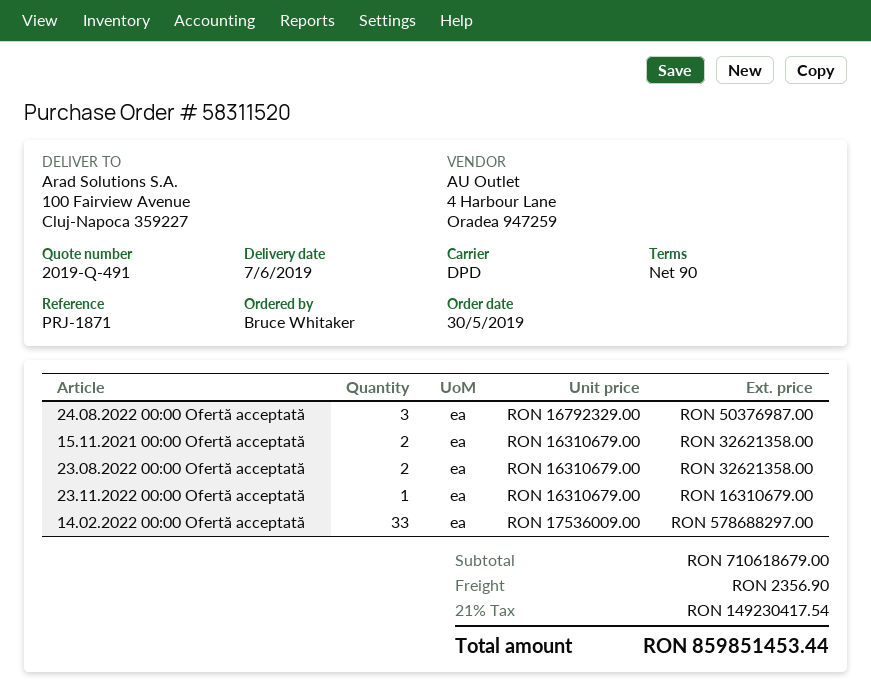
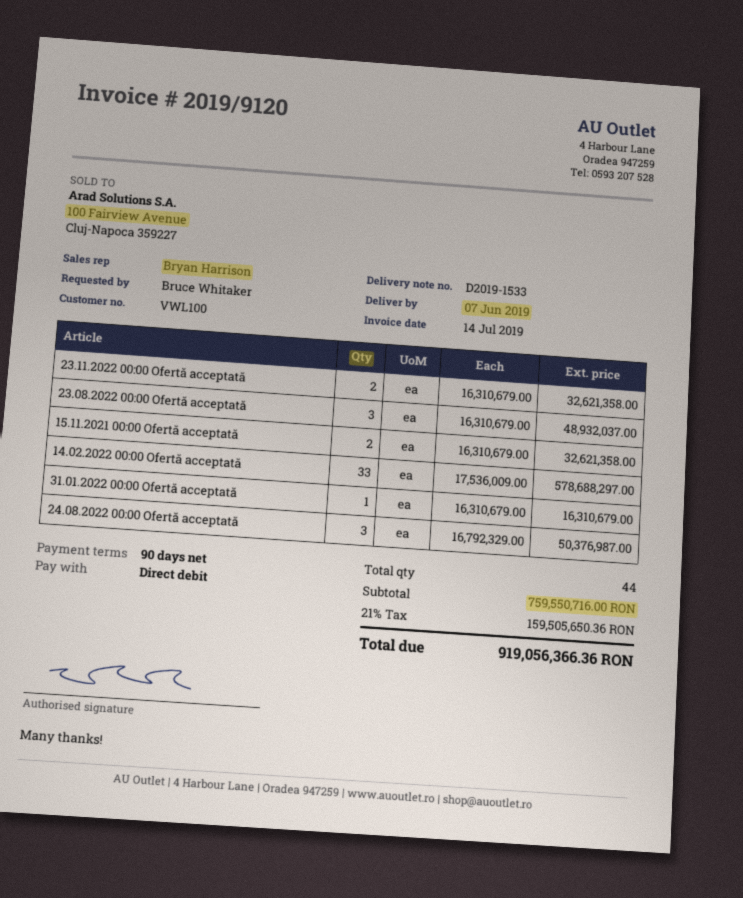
23.08.2022 00:00 Ofertă acceptată: 2 x 16310679.00 = 32621358.00 -> 3 x 16310679.00 = 48932037.00
23.11.2022 00:00 Ofertă acceptată: 1 x 16310679.00 = 16310679.00 -> 2 x 16310679.00 = 32621358.00
31.01.2022 00:00 Ofertă acceptată: none -> 1 x 16310679.00 = 16310679.00
subtotal: 710618679.00 -> 759550716.00
shipping: 2356.90 -> none
tax: 21% = 149230417.54 -> 21% = 159505650.36
total: 859851453.44 -> 919056366.36

